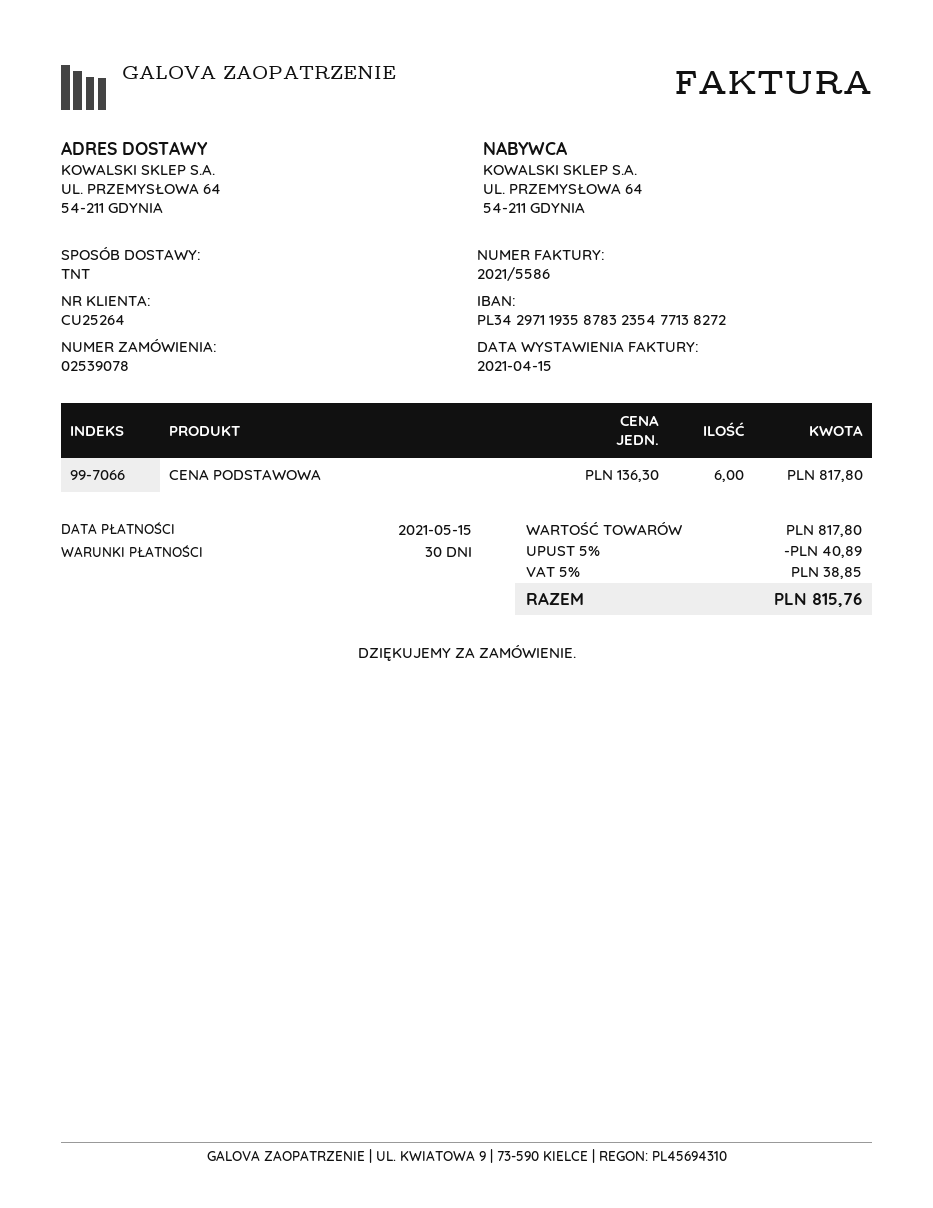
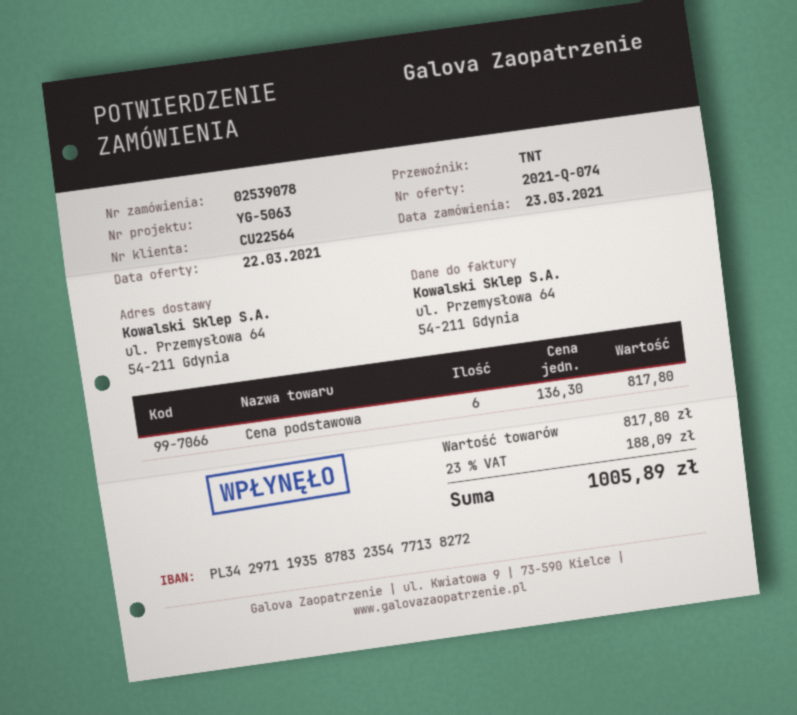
customer number: CU25264 -> CU22564
discount: 5% = 40.89 -> none
tax: 5% = 38.85 -> 23% = 188.09
total: 815.76 -> 1005.89

